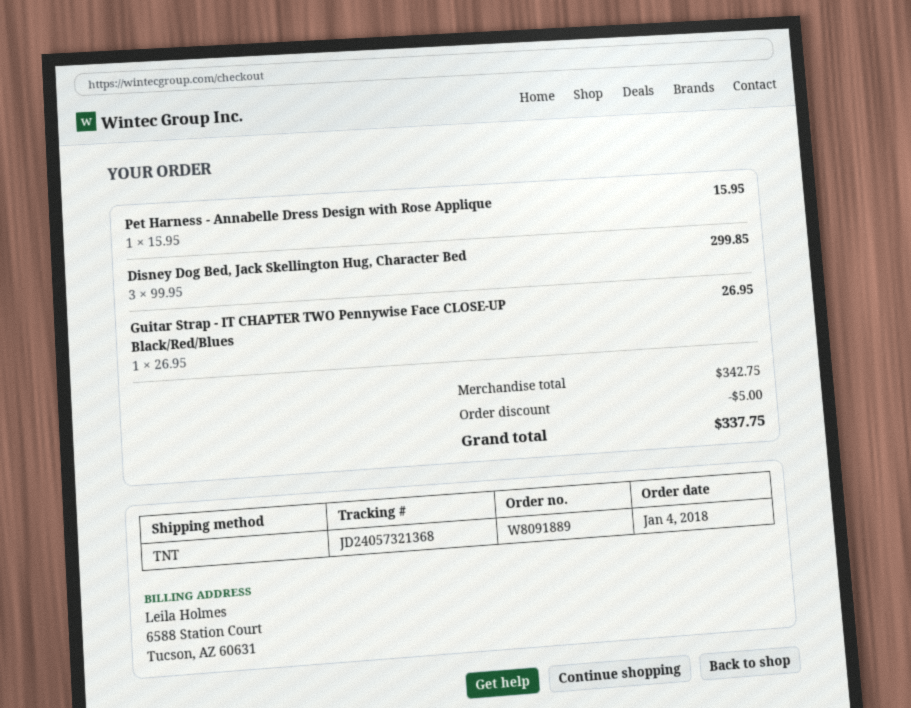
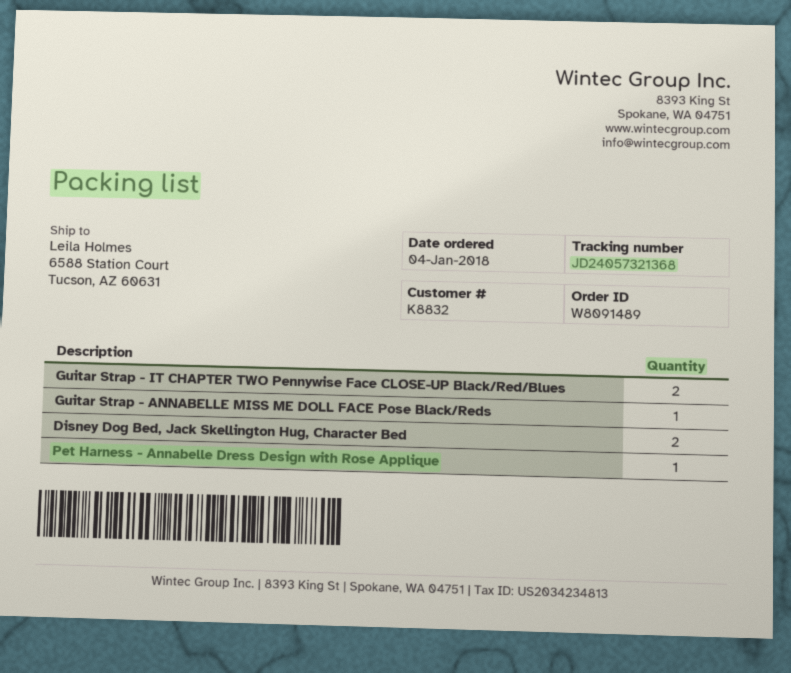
order number: W8091889 -> W8091489
Disney Dog Bed, Jack Skellington Hug, Character Bed: 3 -> 2
Guitar Strap - IT CHAPTER TWO Pennywise Face CLOSE-UP Black/Red/Blues: 1 -> 2
Guitar Strap - ANNABELLE MISS ME DOLL FACE Pose Black/Reds: none -> 1

